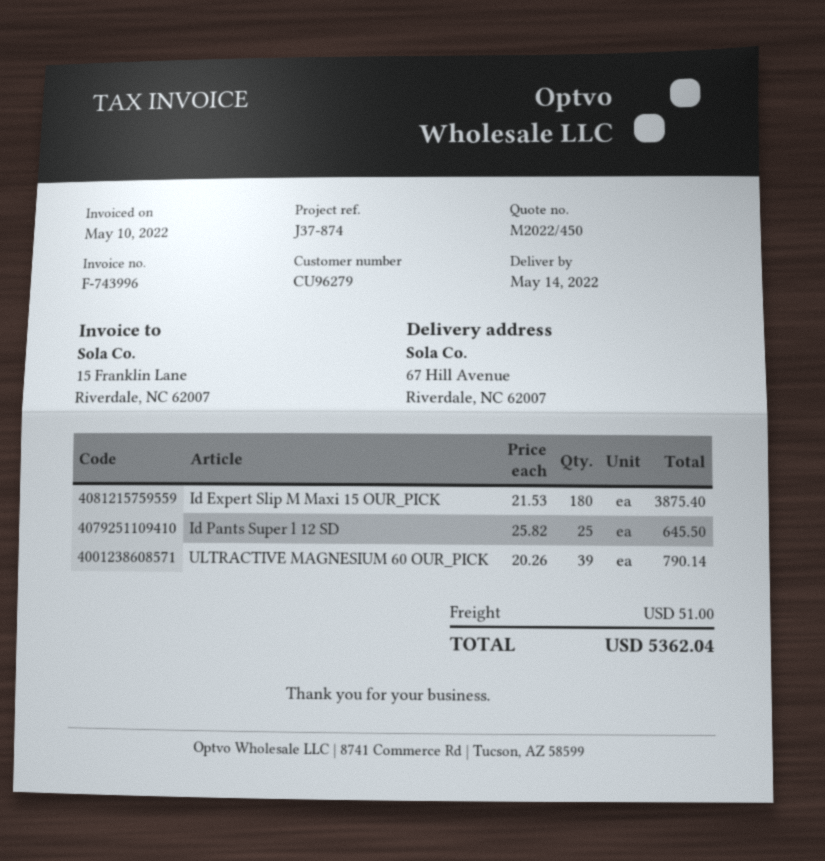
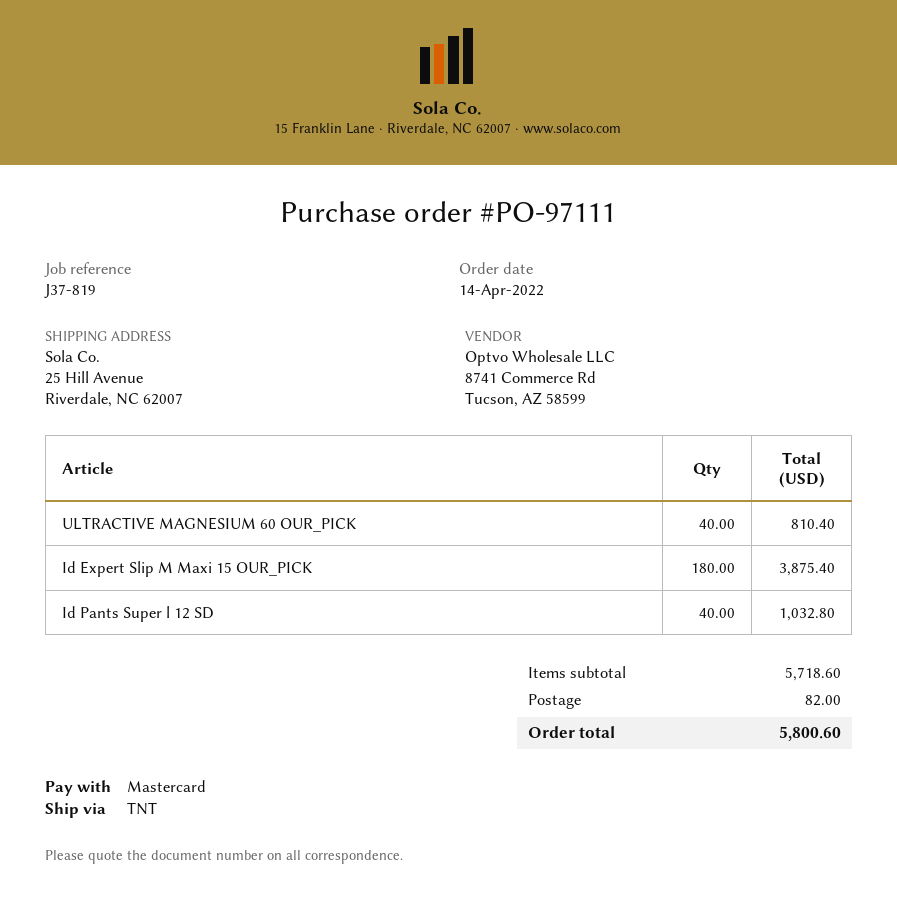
reference: J37-874 -> J37-819
ship to: 67 Hill Avenue, Riverdale, NC 62007 -> 25 Hill Avenue, Riverdale, NC 62007
Id Pants Super l 12 SD: 25 for 645.50 -> 40 for 1032.80
ULTRACTIVE MAGNESIUM 60 OUR_PICK: 39 for 790.14 -> 40 for 810.40
shipping: 51.00 -> 82.00
total: 5362.04 -> 5800.60

